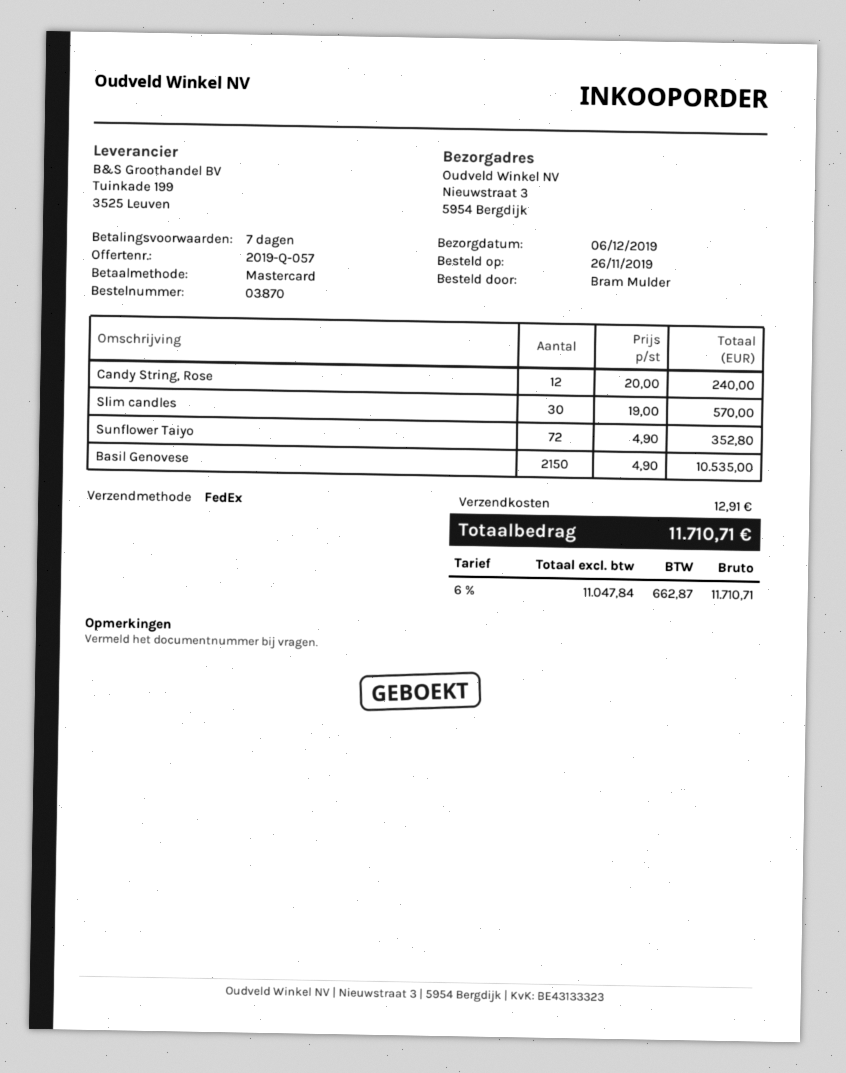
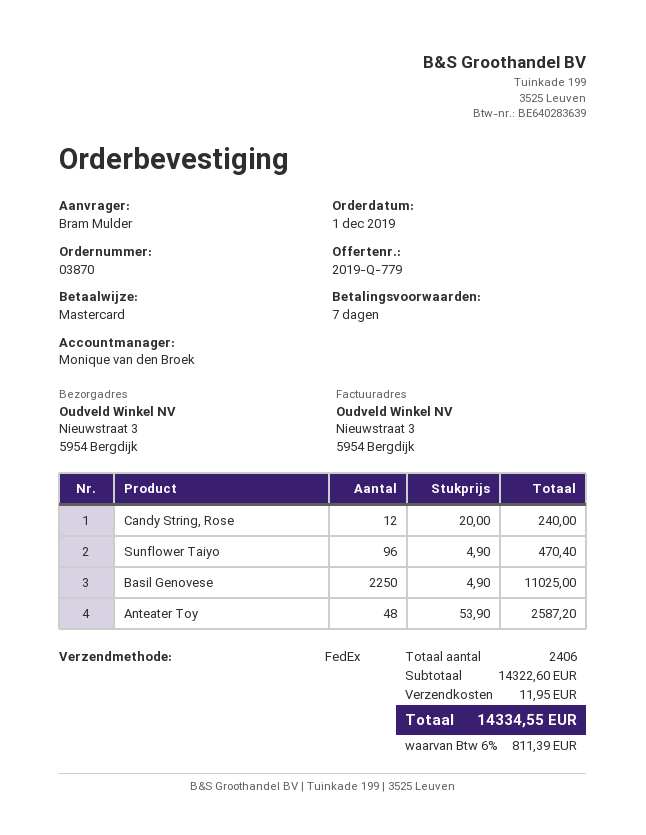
quote number: 2019-Q-057 -> 2019-Q-779
order date: 2019-11-26 -> 2019-12-01
Slim candles: 30 x 19.00 = 570.00 -> none
Sunflower Taiyo: 72 x 4.90 = 352.80 -> 96 x 4.90 = 470.40
Basil Genovese: 2150 x 4.90 = 10535.00 -> 2250 x 4.90 = 11025.00
Anteater Toy: none -> 48 x 53.90 = 2587.20
shipping: 12.91 -> 11.95
tax: 6% = 662.87 -> 6% = 811.39
total: 11710.71 -> 14334.55

